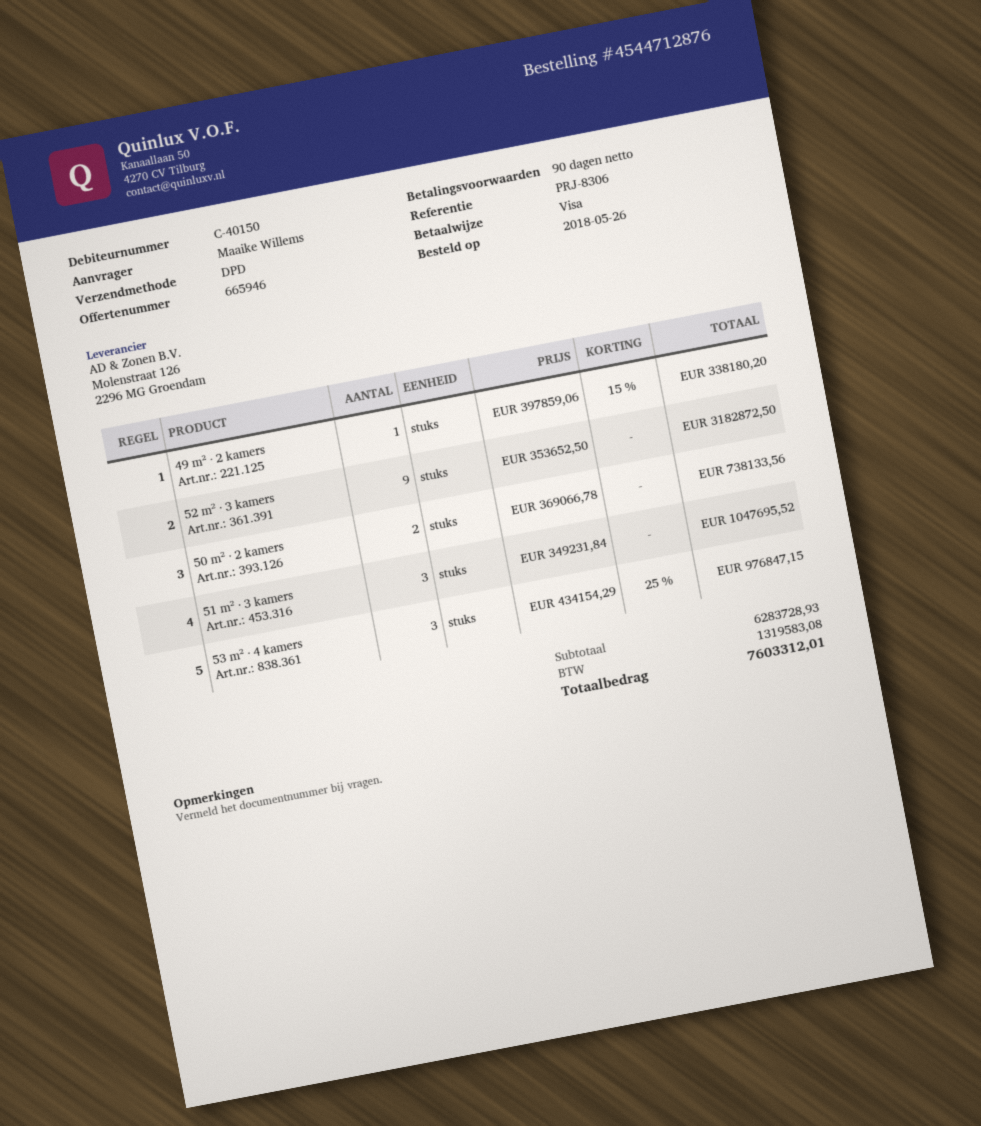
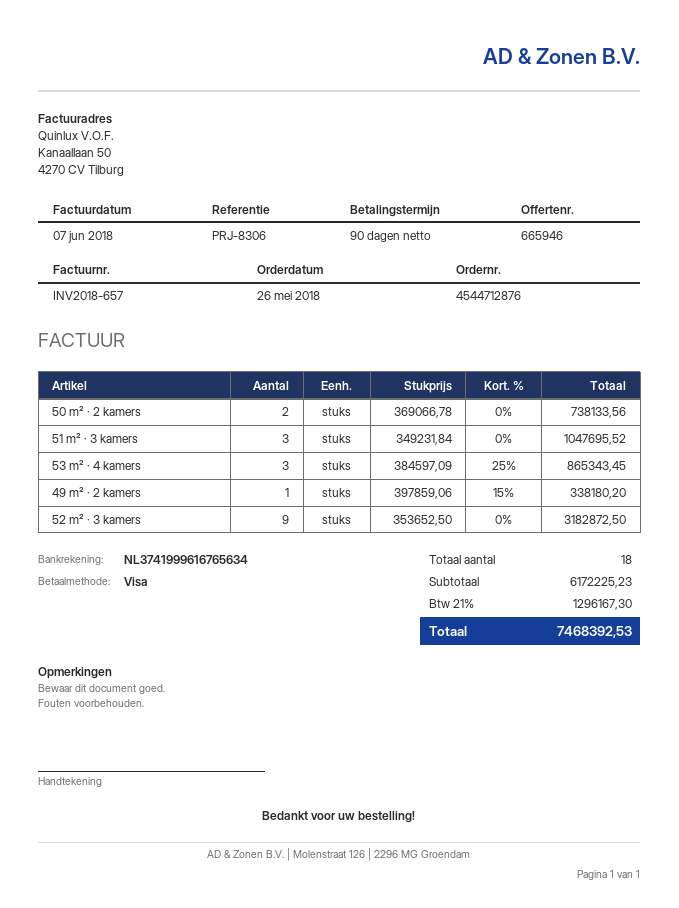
53 m² · 4 kamers: 3 x 434154.29 - 25% = 976847.15 -> 3 x 384597.09 - 25% = 865343.45
subtotal: 6283728.93 -> 6172225.23
tax: 1319583.08 -> 1296167.30
total: 7603312.01 -> 7468392.53

